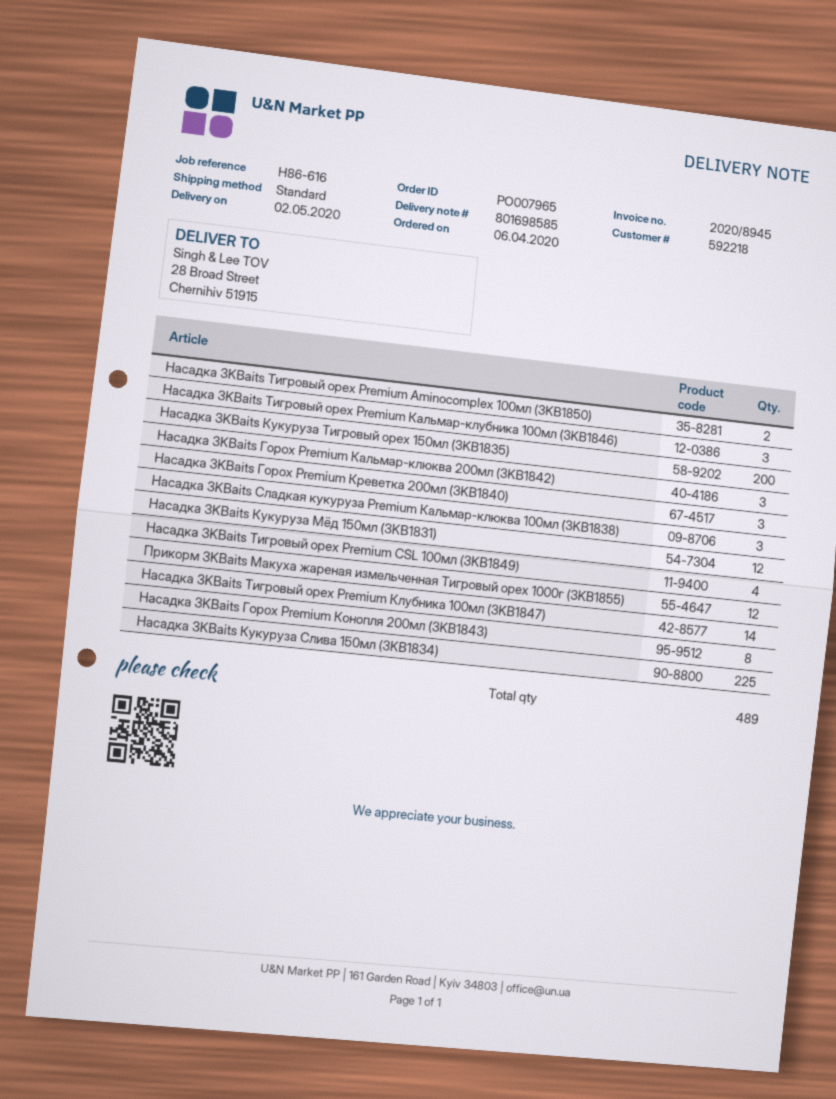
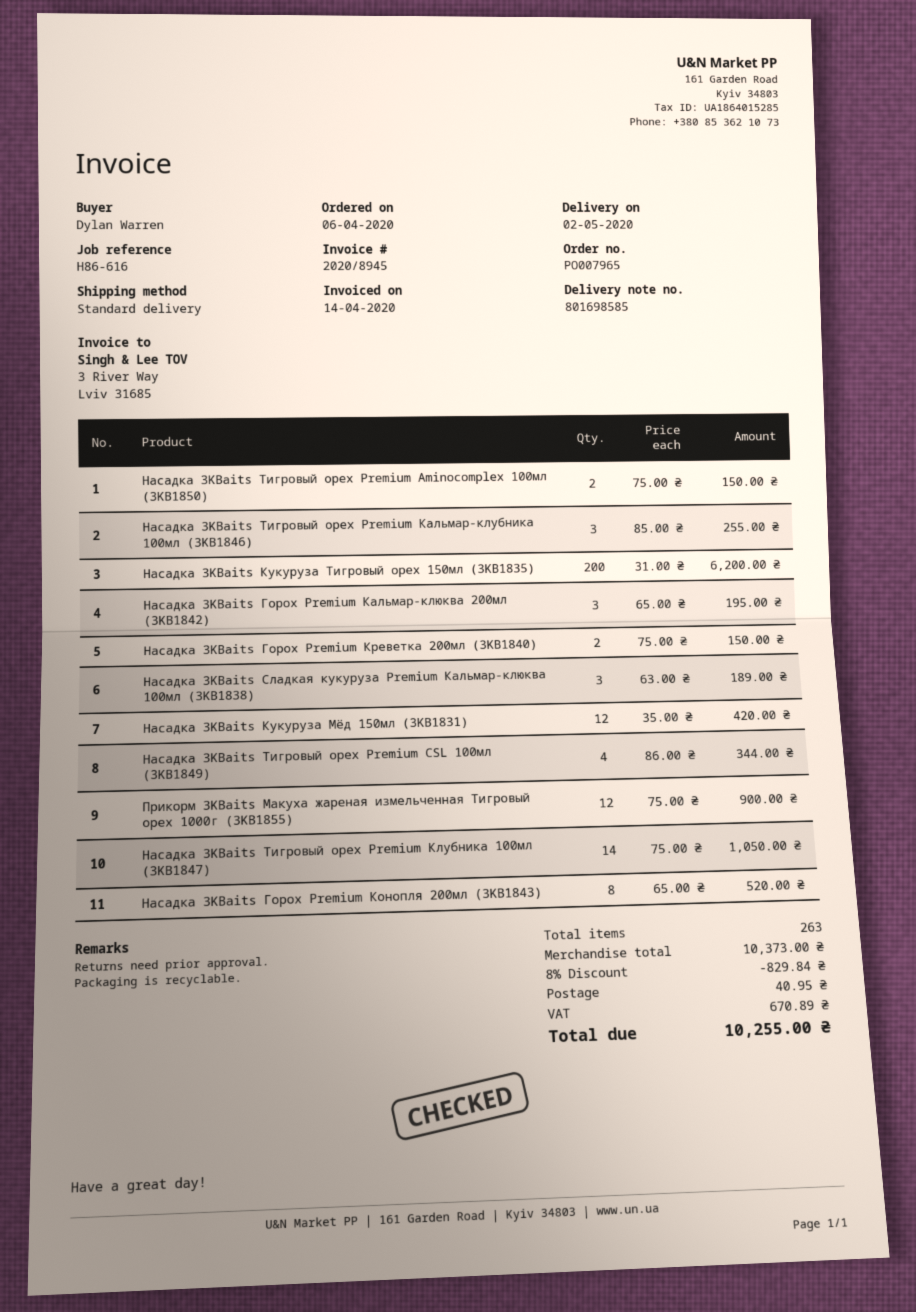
Насадка 3KBaits Горох Premium Креветка 200мл (3KB1840): 3 -> 2
Насадка 3KBaits Кукуруза Слива 150мл (3KB1834): 225 -> none
total quantity: 489 -> 263

